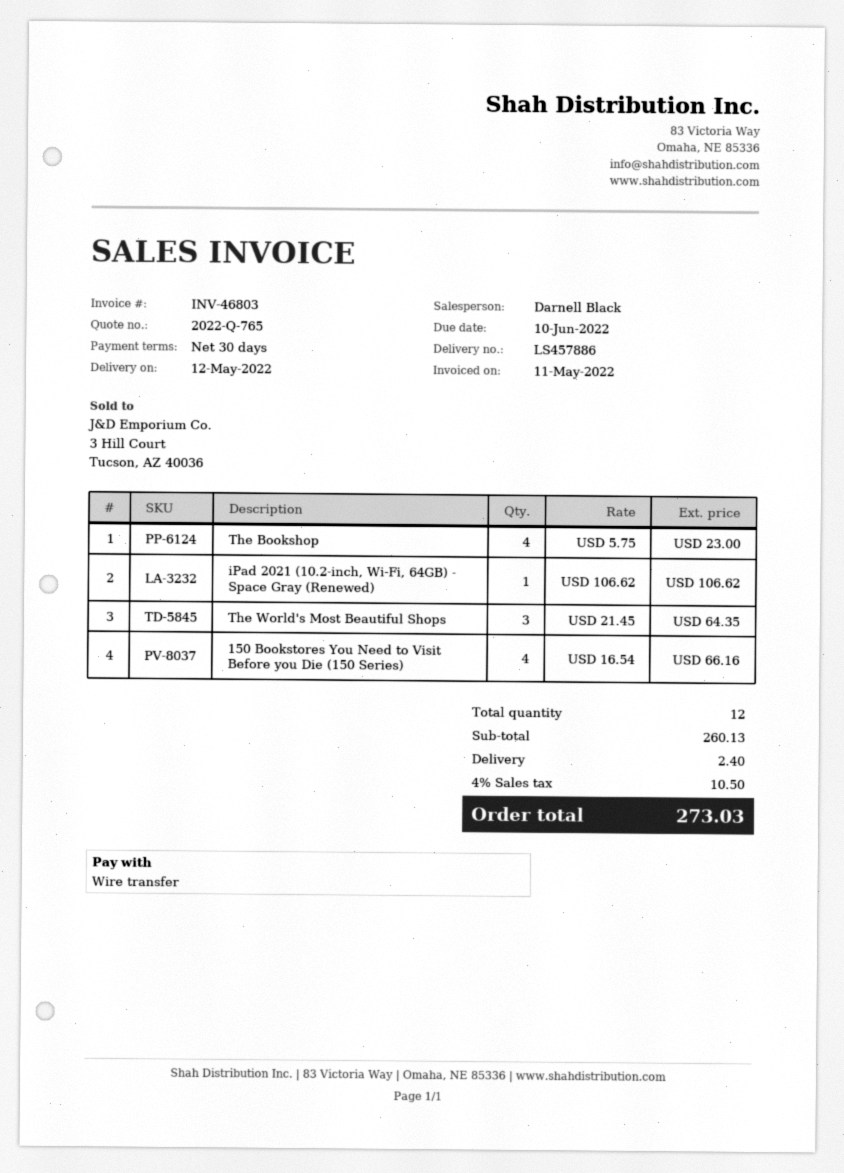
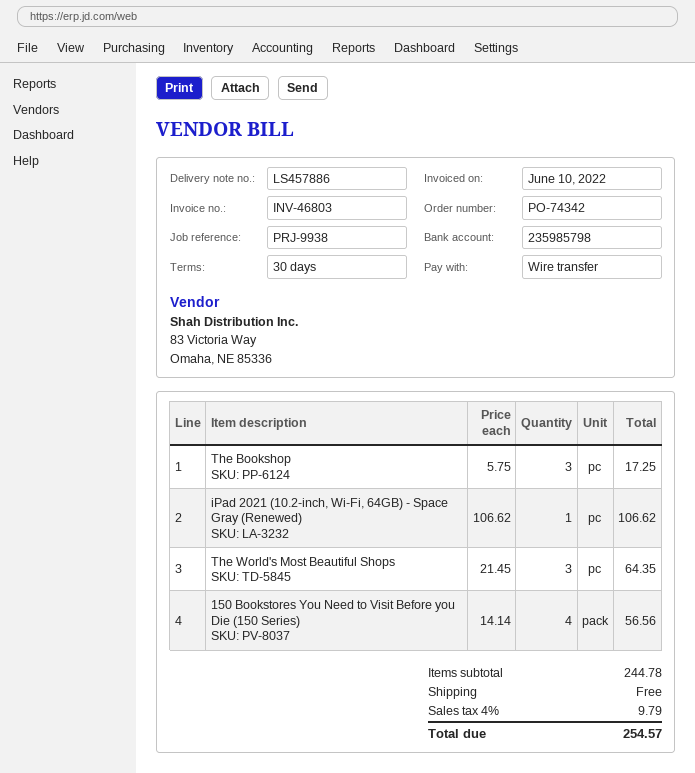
invoice date: 2022-05-11 -> 2022-06-10
The Bookshop: 4 x 5.75 = 23.00 -> 3 x 5.75 = 17.25
150 Bookstores You Need to Visit Before you Die (150 Series): 4 x 16.54 = 66.16 -> 4 x 14.14 = 56.56
subtotal: 260.13 -> 244.78
shipping: 2.40 -> 0.00
tax: 4% = 10.50 -> 4% = 9.79
total: 273.03 -> 254.57

